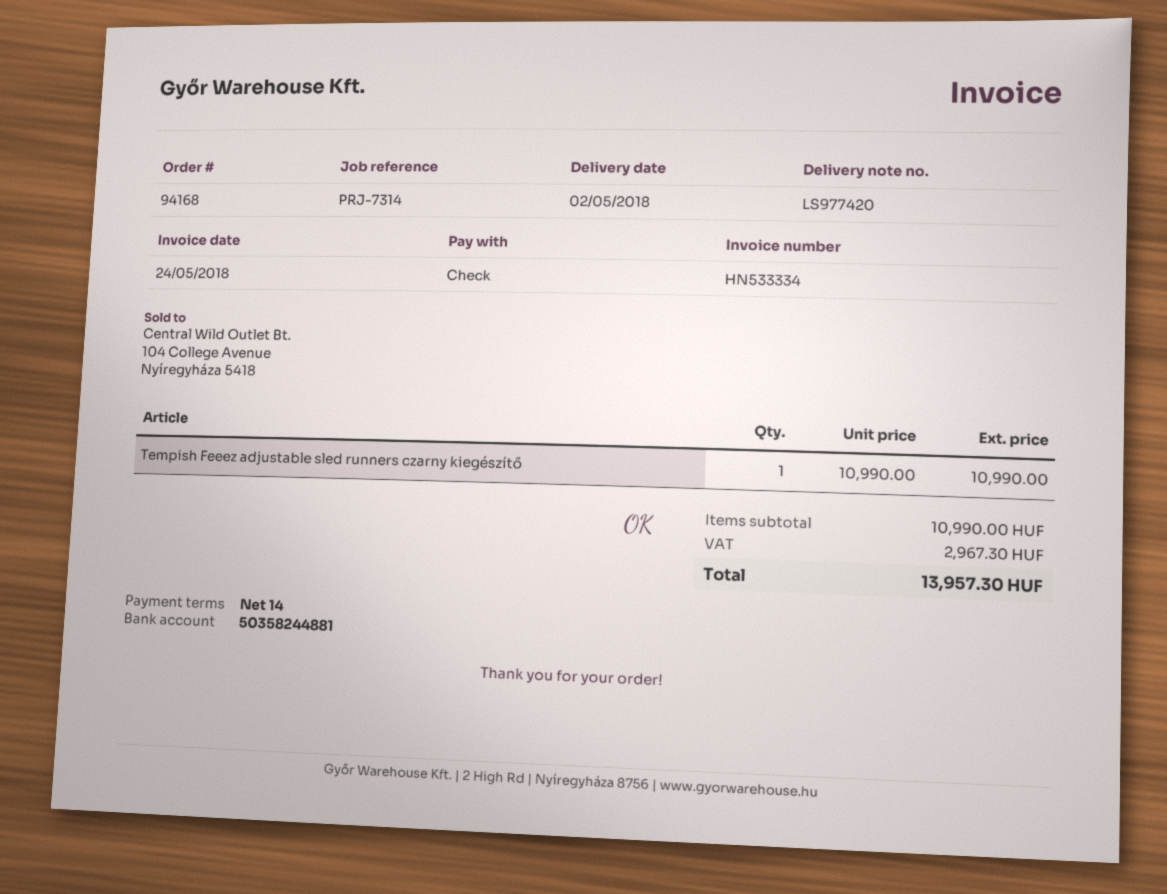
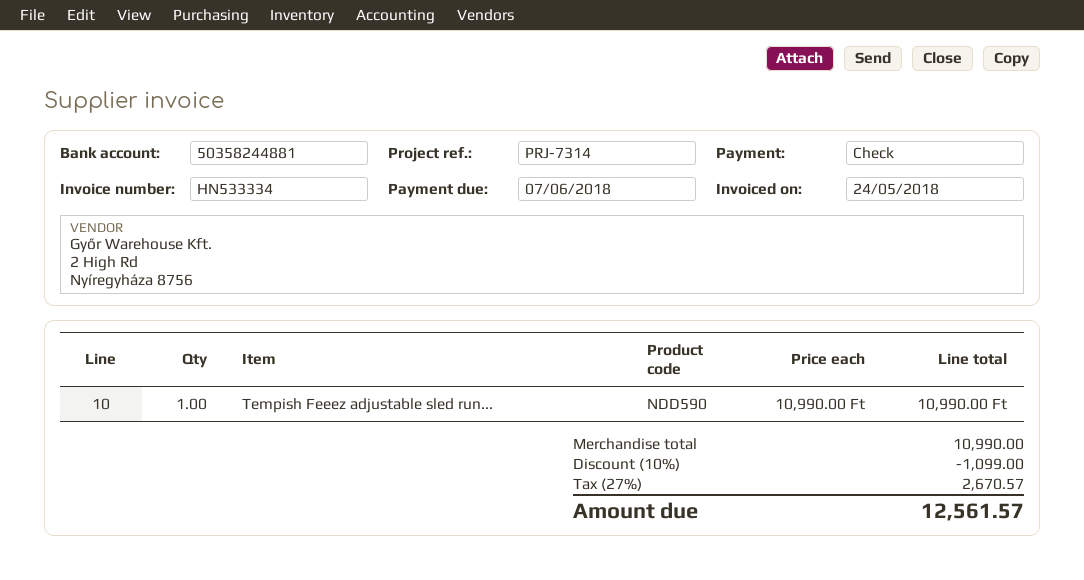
discount: none -> 10% = 1099.00
tax: 2967.30 -> 2670.57
total: 13957.30 -> 12561.57

